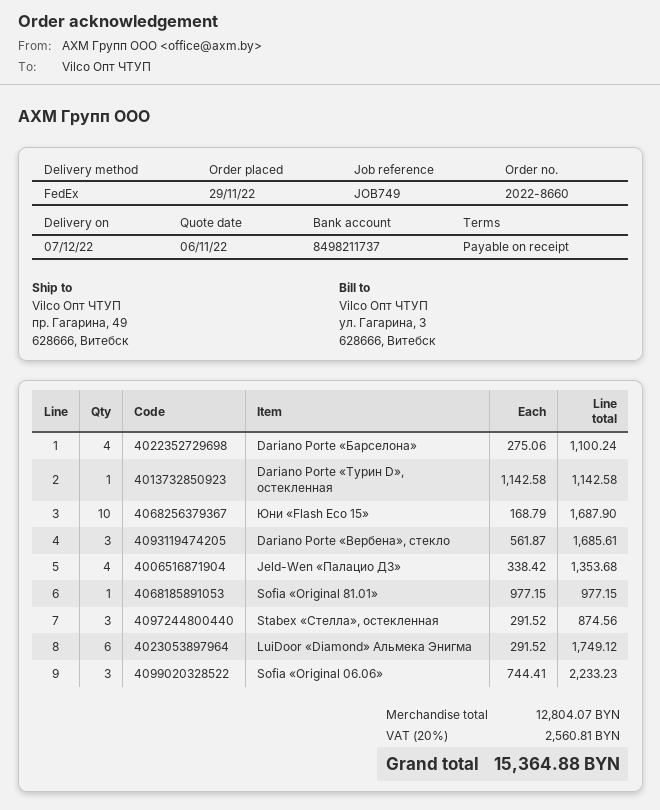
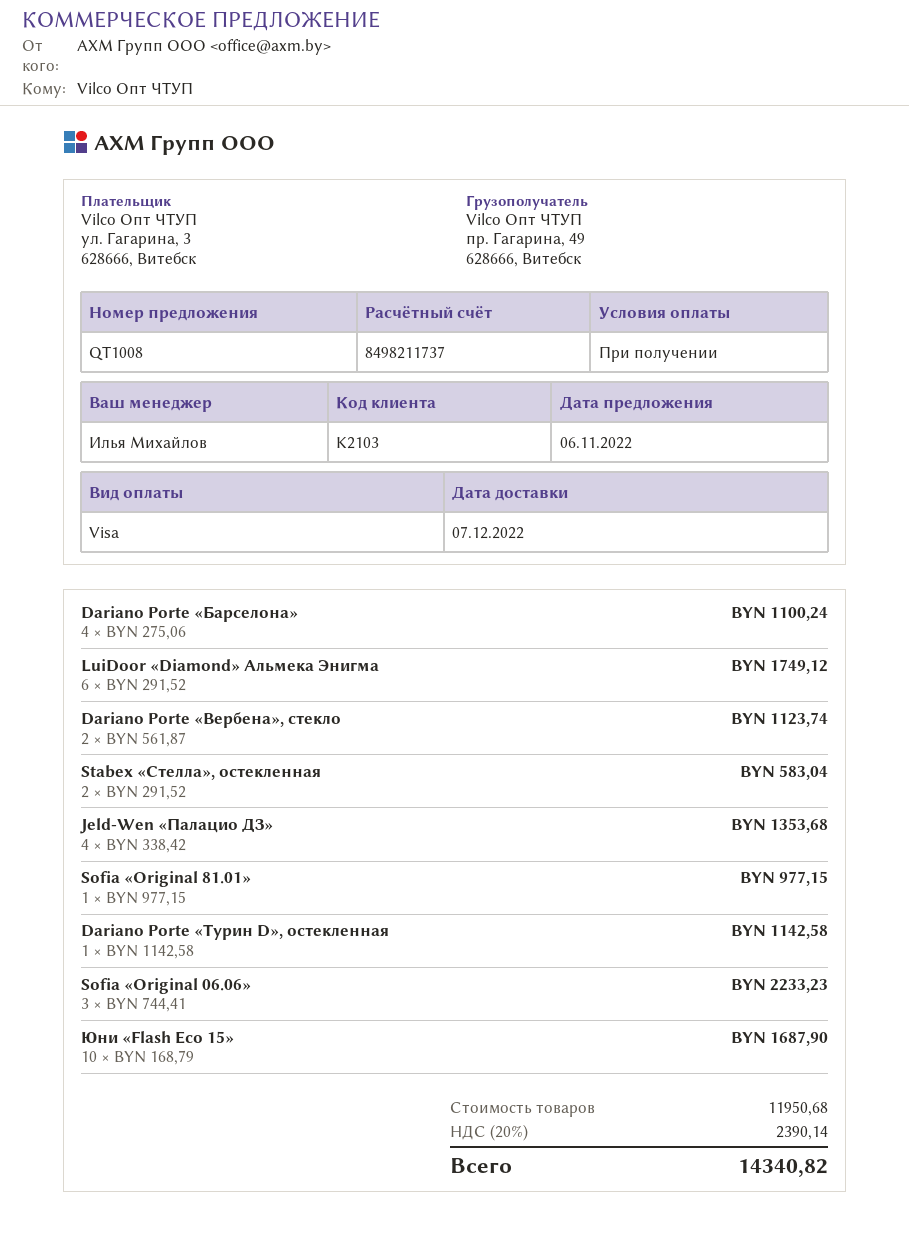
Dariano Porte «Вербена», стекло: 3 x 561.87 = 1685.61 -> 2 x 561.87 = 1123.74
Stabex «Стелла», остекленная: 3 x 291.52 = 874.56 -> 2 x 291.52 = 583.04
subtotal: 12804.07 -> 11950.68
tax: 20% = 2560.81 -> 20% = 2390.14
total: 15364.88 -> 14340.82

